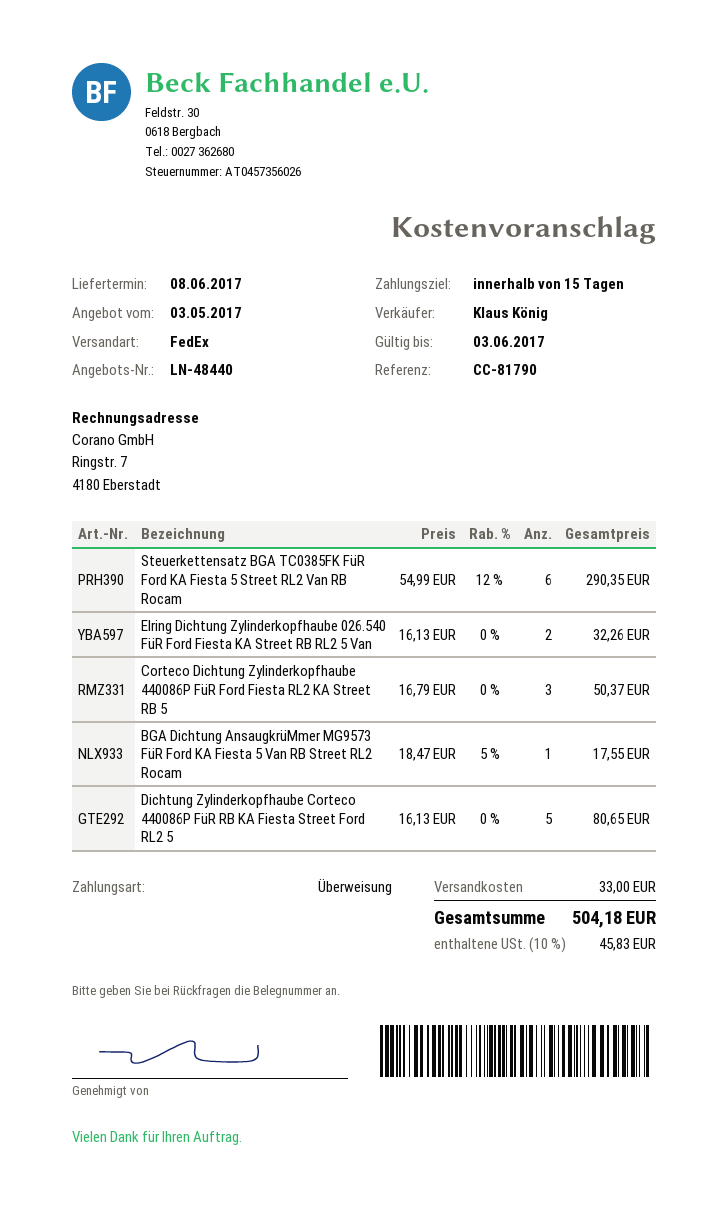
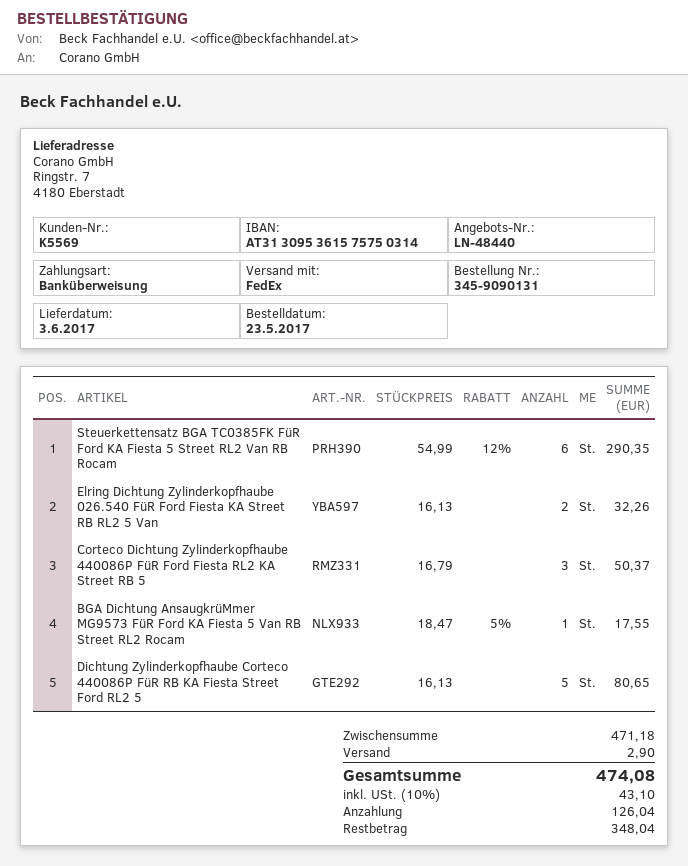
delivery date: 2017-06-08 -> 2017-06-03
shipping: 33.00 -> 2.90
tax: 10% = 45.83 -> 10% = 43.10
total: 504.18 -> 474.08

